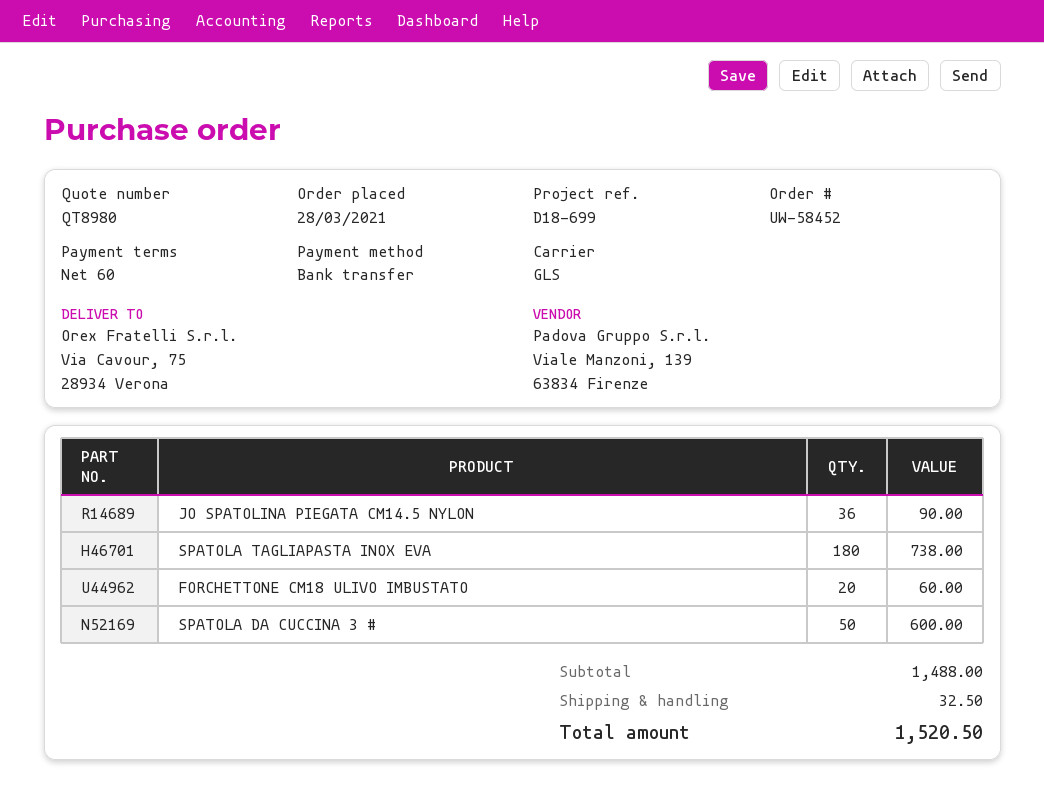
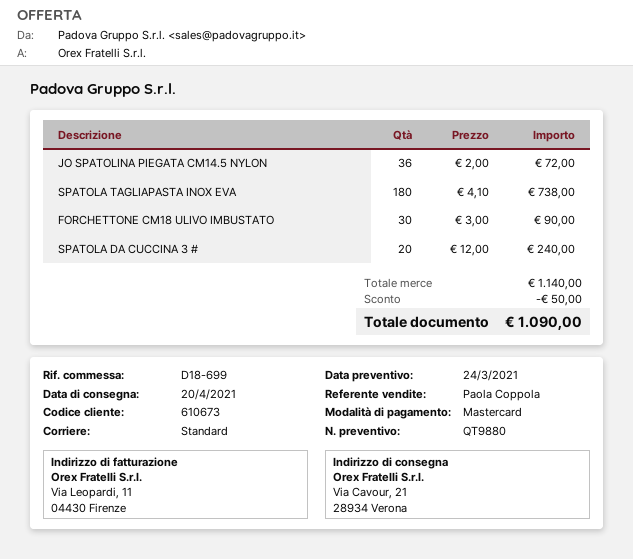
quote number: QT8980 -> QT9880
payment method: bank transfer -> Mastercard
shipping method: GLS -> standard
ship to: Via Cavour, 75, 28934 Verona -> Via Cavour, 21, 28934 Verona
JO SPATOLINA PIEGATA CM14.5 NYLON: 36 for 90.00 -> 36 for 72.00
FORCHETTONE CM18 ULIVO IMBUSTATO: 20 for 60.00 -> 30 for 90.00
SPATOLA DA CUCCINA 3 #: 50 for 600.00 -> 20 for 240.00
subtotal: 1488.00 -> 1140.00
discount: none -> 50.00
shipping: 32.50 -> none
total: 1520.50 -> 1090.00

